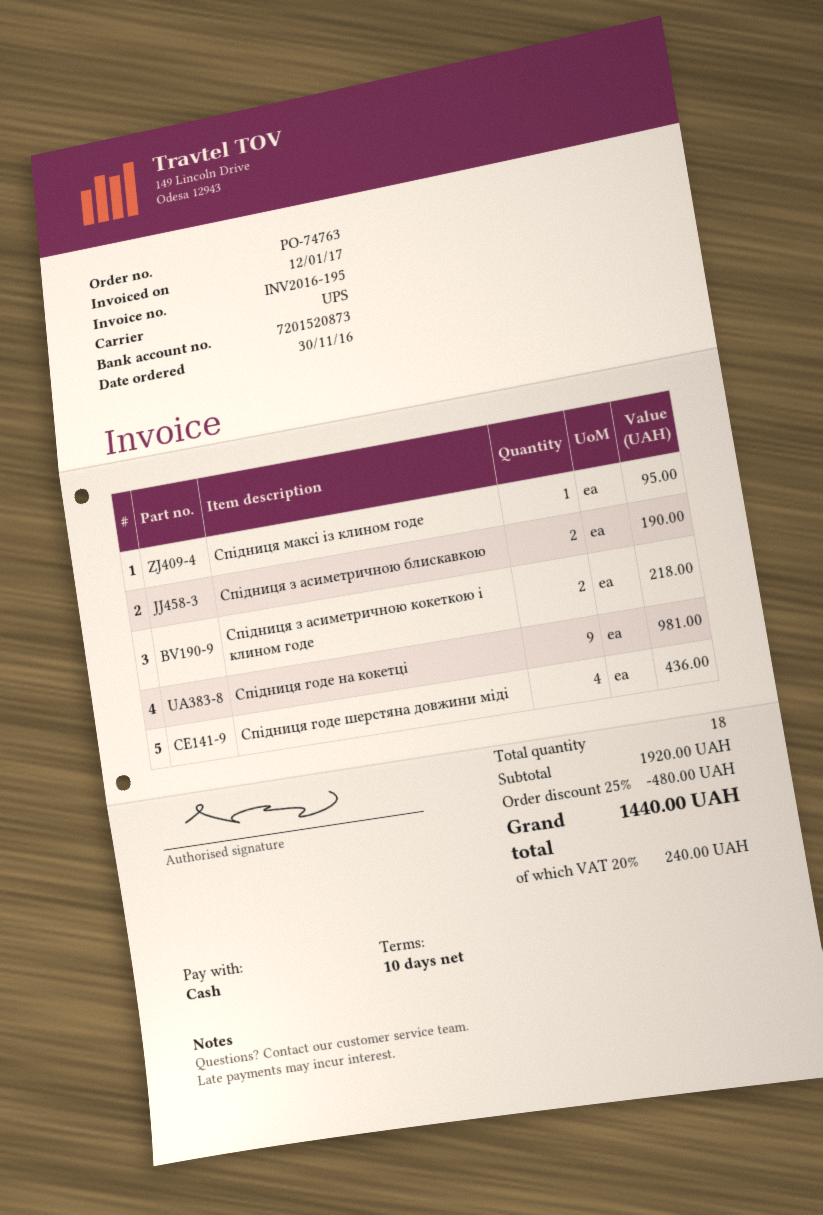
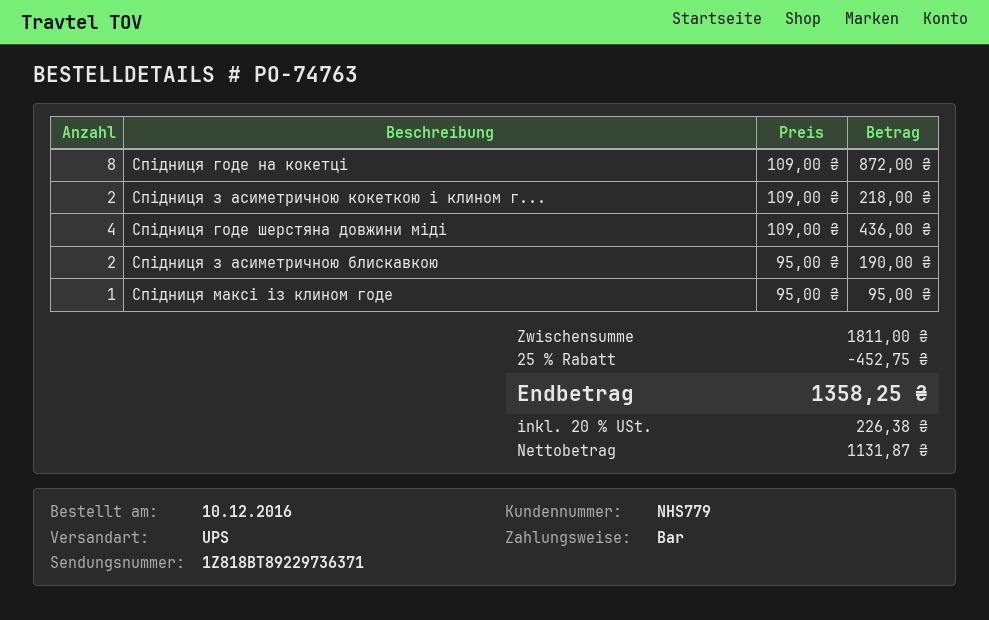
order date: 2016-11-30 -> 2016-12-10
Спідниця годе на кокетці: 9 for 981.00 -> 8 for 872.00
subtotal: 1920.00 -> 1811.00
discount: 25% = 480.00 -> 25% = 452.75
tax: 20% = 240.00 -> 20% = 226.38
total: 1440.00 -> 1358.25

